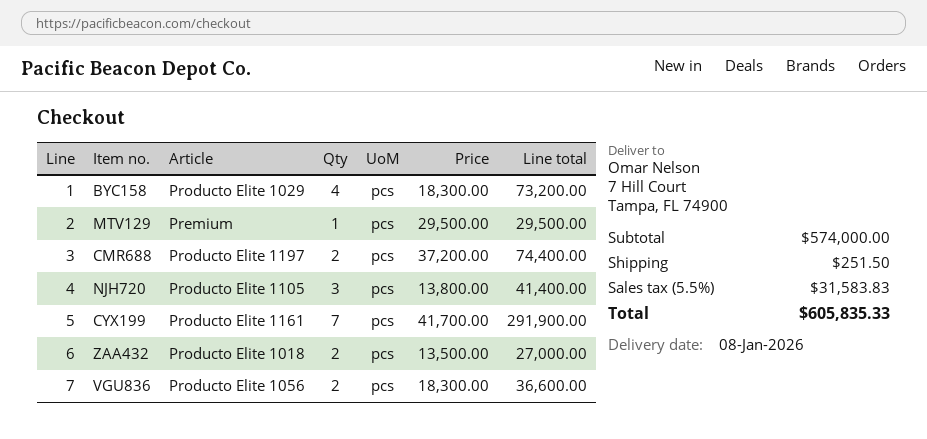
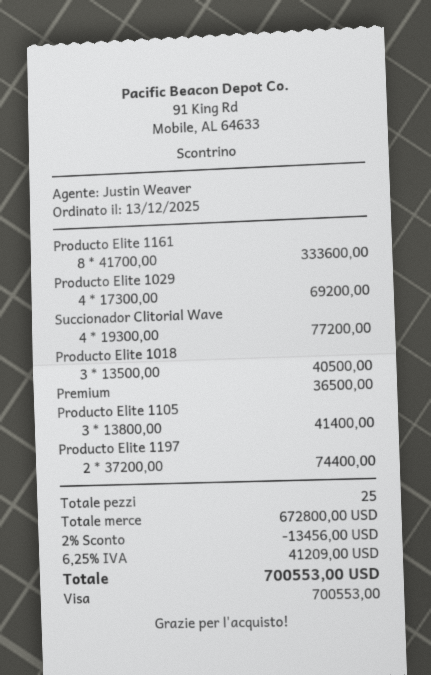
Producto Elite 1029: 4 x 18300.00 = 73200.00 -> 4 x 17300.00 = 69200.00
Premium: 1 x 29500.00 = 29500.00 -> 1 x 36500.00 = 36500.00
Producto Elite 1161: 7 x 41700.00 = 291900.00 -> 8 x 41700.00 = 333600.00
Producto Elite 1018: 2 x 13500.00 = 27000.00 -> 3 x 13500.00 = 40500.00
Producto Elite 1056: 2 x 18300.00 = 36600.00 -> none
Succionador Clitorial Wave: none -> 4 x 19300.00 = 77200.00
subtotal: 574000.00 -> 672800.00
discount: none -> 2% = 13456.00
shipping: 251.50 -> none
tax: 5.5% = 31583.83 -> 6.25% = 41209.00
total: 605835.33 -> 700553.00

